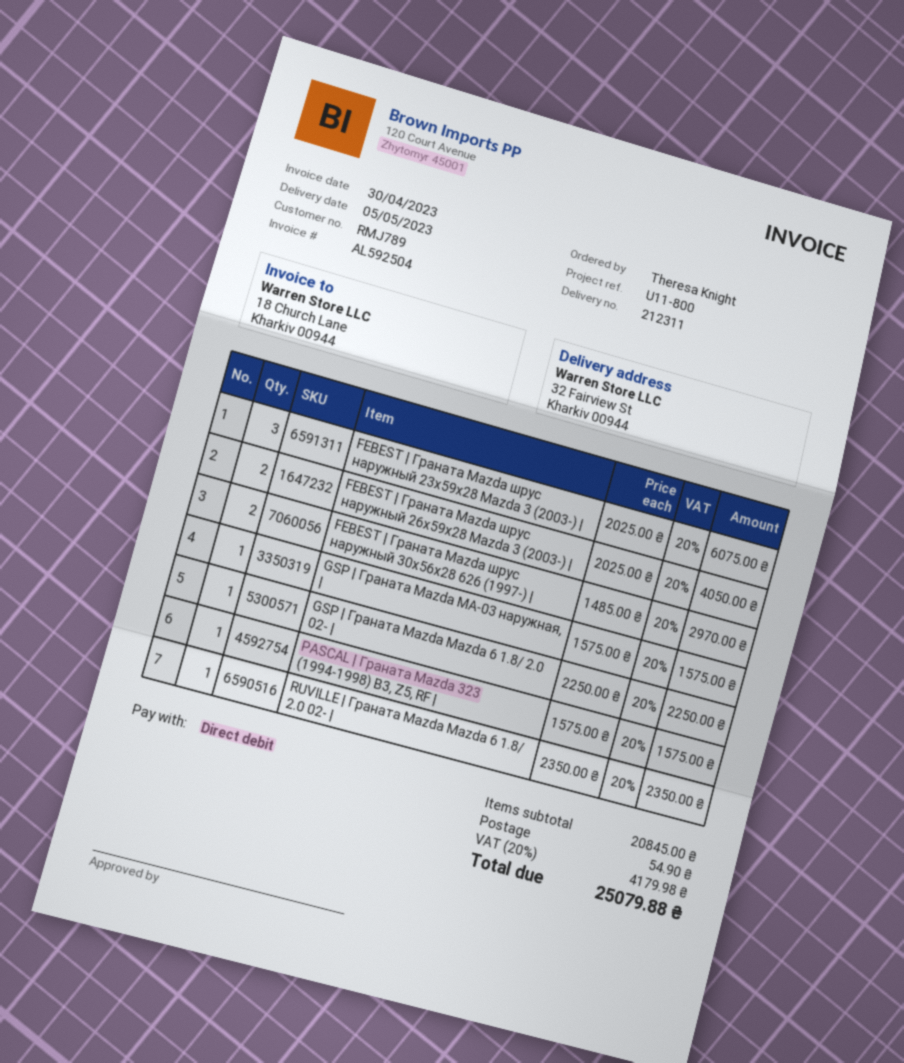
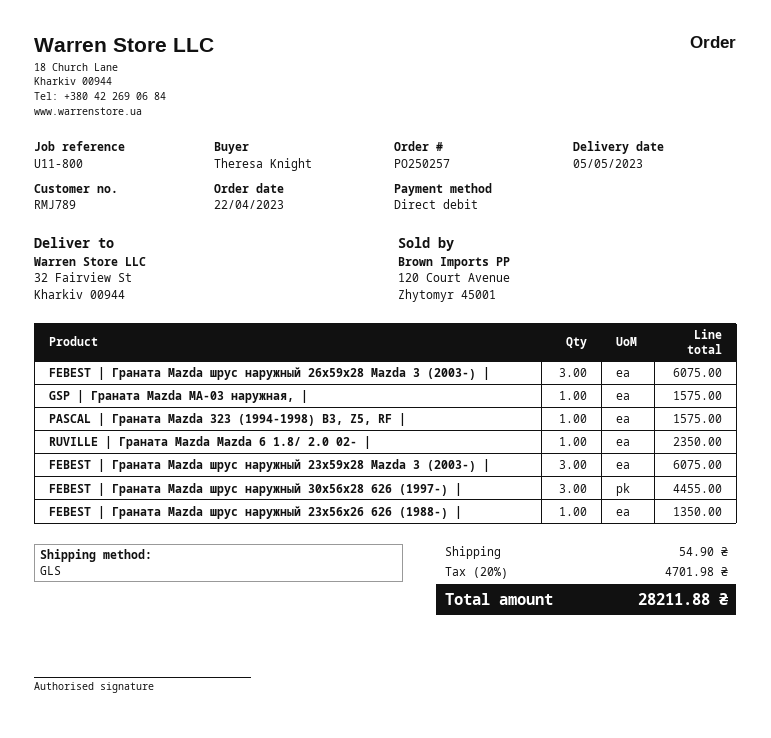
FEBEST | Граната Mazda шрус наружный 26x59x28 Mazda 3 (2003-) |: 2 for 4050.00 -> 3 for 6075.00
FEBEST | Граната Mazda шрус наружный 30x56x28 626 (1997-) |: 2 for 2970.00 -> 3 for 4455.00
GSP | Граната Mazda Mazda 6 1.8/ 2.0 02- |: 1 for 2250.00 -> none
FEBEST | Граната Mazda шрус наружный 23x56x26 626 (1988-) |: none -> 1 for 1350.00
tax: 20% = 4179.98 -> 20% = 4701.98
total: 25079.88 -> 28211.88

